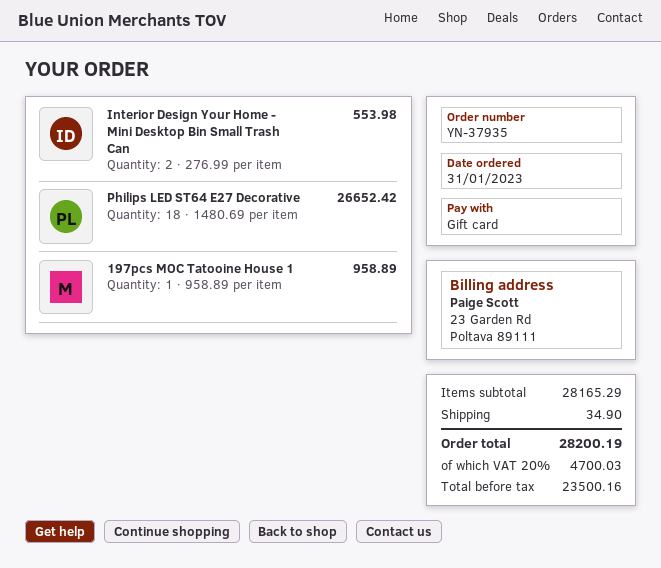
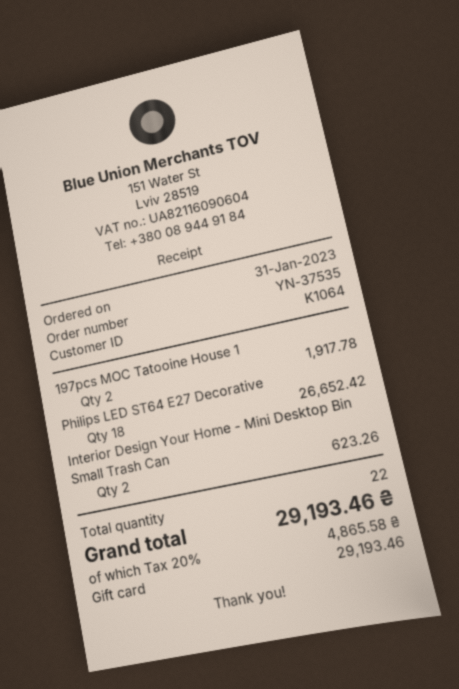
order number: YN-37935 -> YN-37535
Interior Design Your Home - Mini Desktop Bin Small Trash Can: 2 for 553.98 -> 2 for 623.26
197pcs MOC Tatooine House 1: 1 for 958.89 -> 2 for 1917.78
shipping: 34.90 -> none
tax: 20% = 4700.03 -> 20% = 4865.58
total: 28200.19 -> 29193.46

